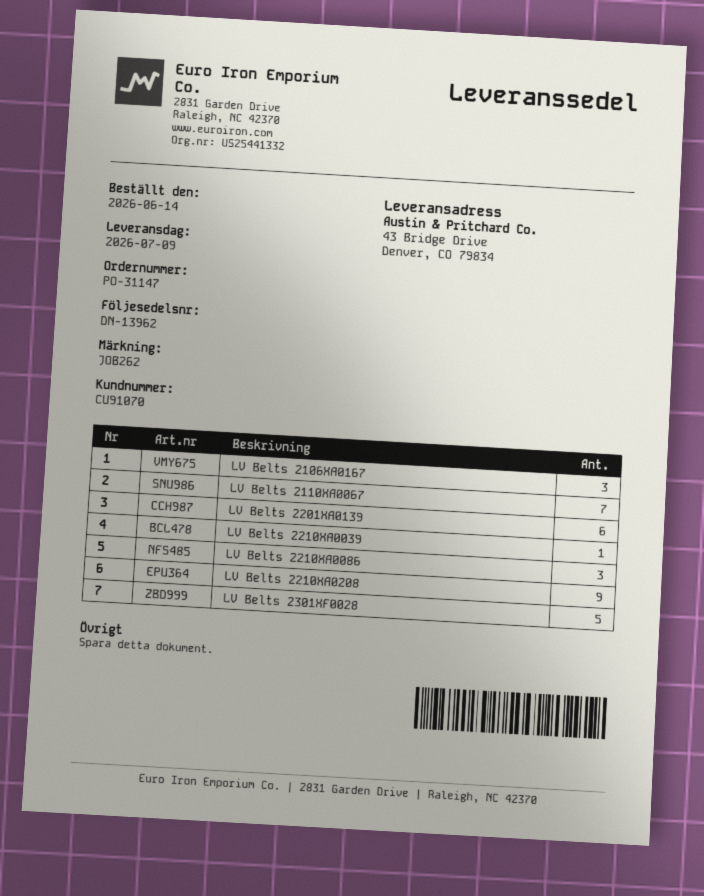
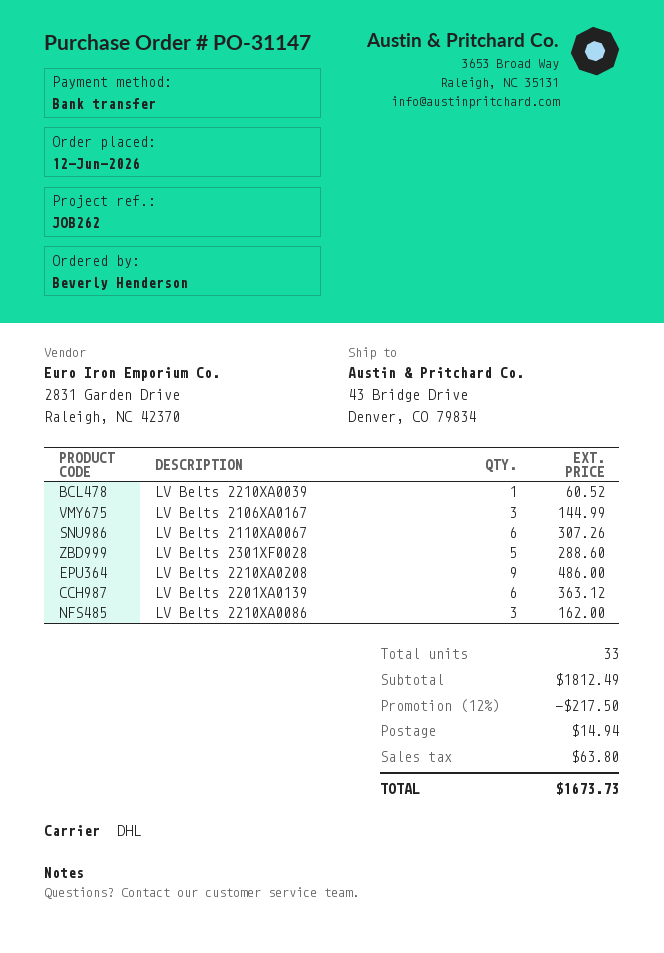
order date: 2026-06-14 -> 2026-06-12
LV Belts 2110XA0067: 7 -> 6

